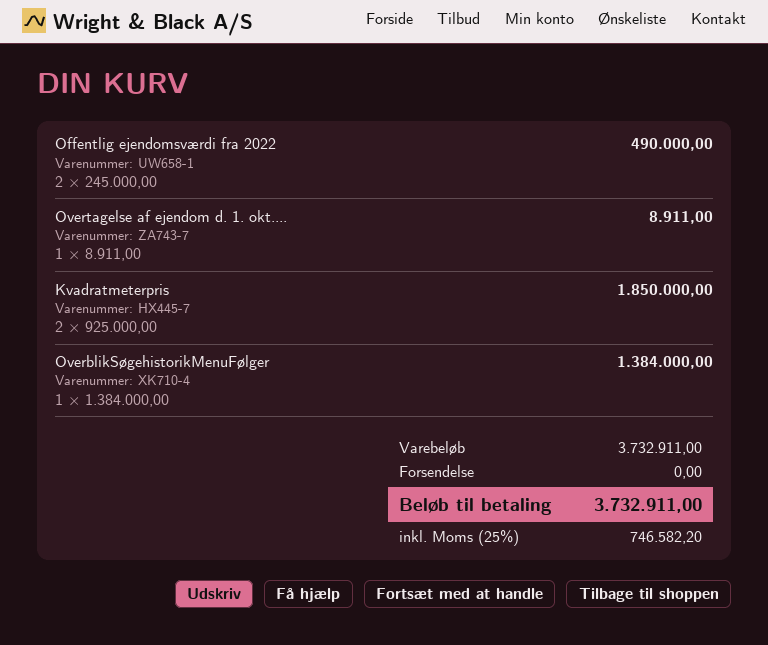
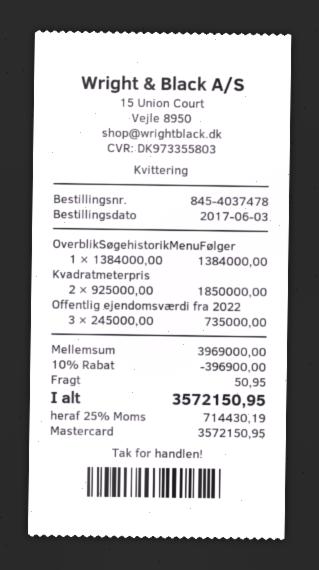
Offentlig ejendomsværdi fra 2022: 2 x 245000.00 = 490000.00 -> 3 x 245000.00 = 735000.00
Overtagelse af ejendom d. 1. okt....: 1 x 8911.00 = 8911.00 -> none
subtotal: 3732911.00 -> 3969000.00
discount: none -> 10% = 396900.00
shipping: 0.00 -> 50.95
tax: 25% = 746582.20 -> 25% = 714430.19
total: 3732911.00 -> 3572150.95

